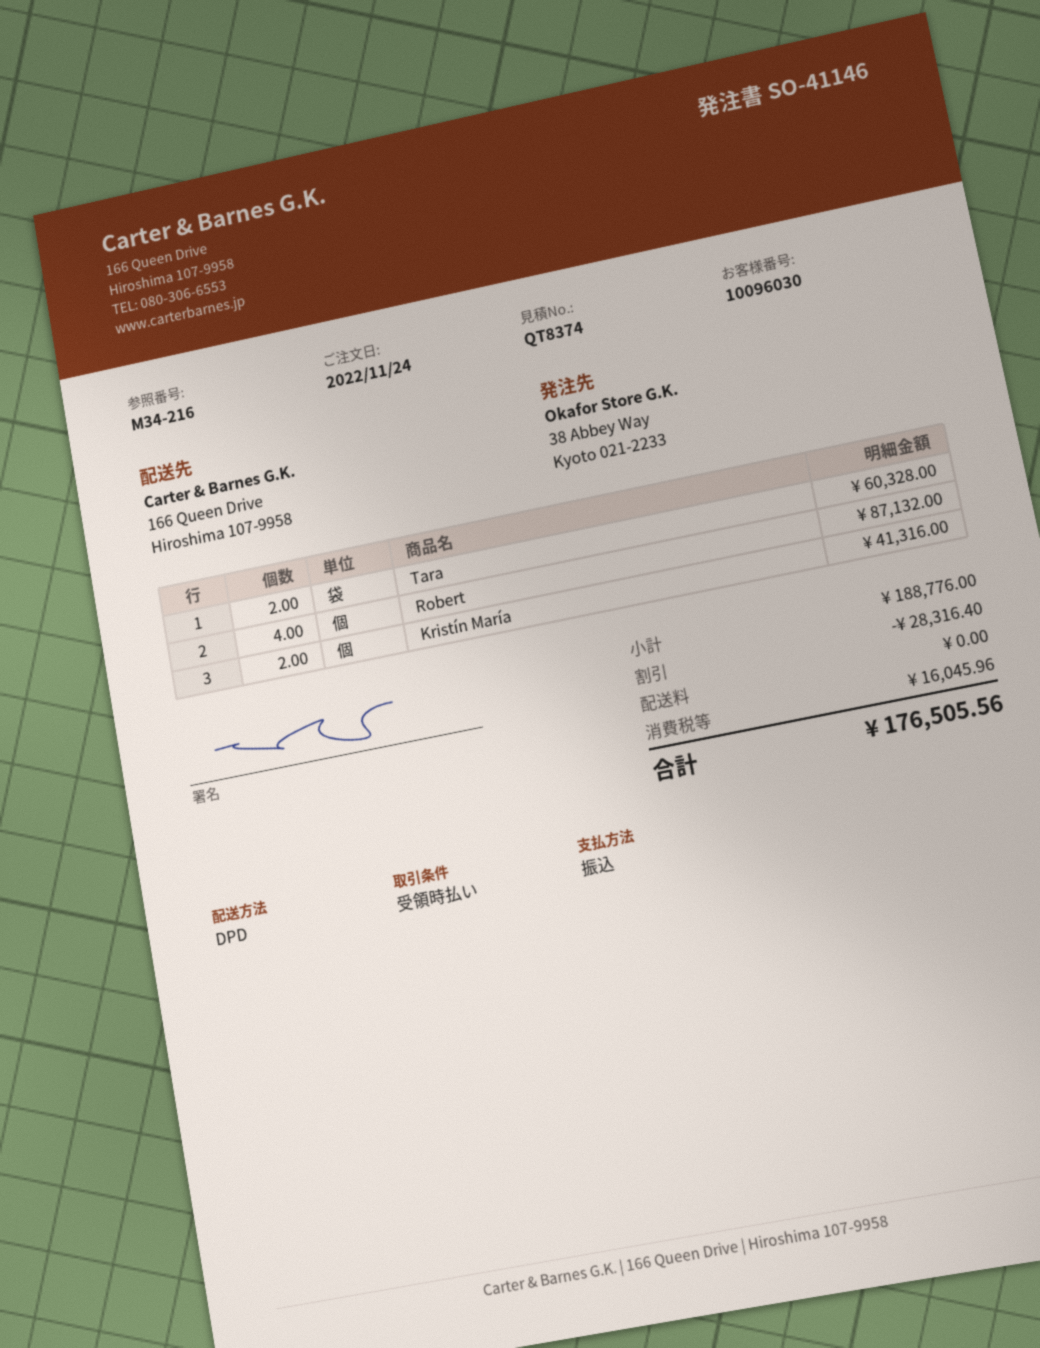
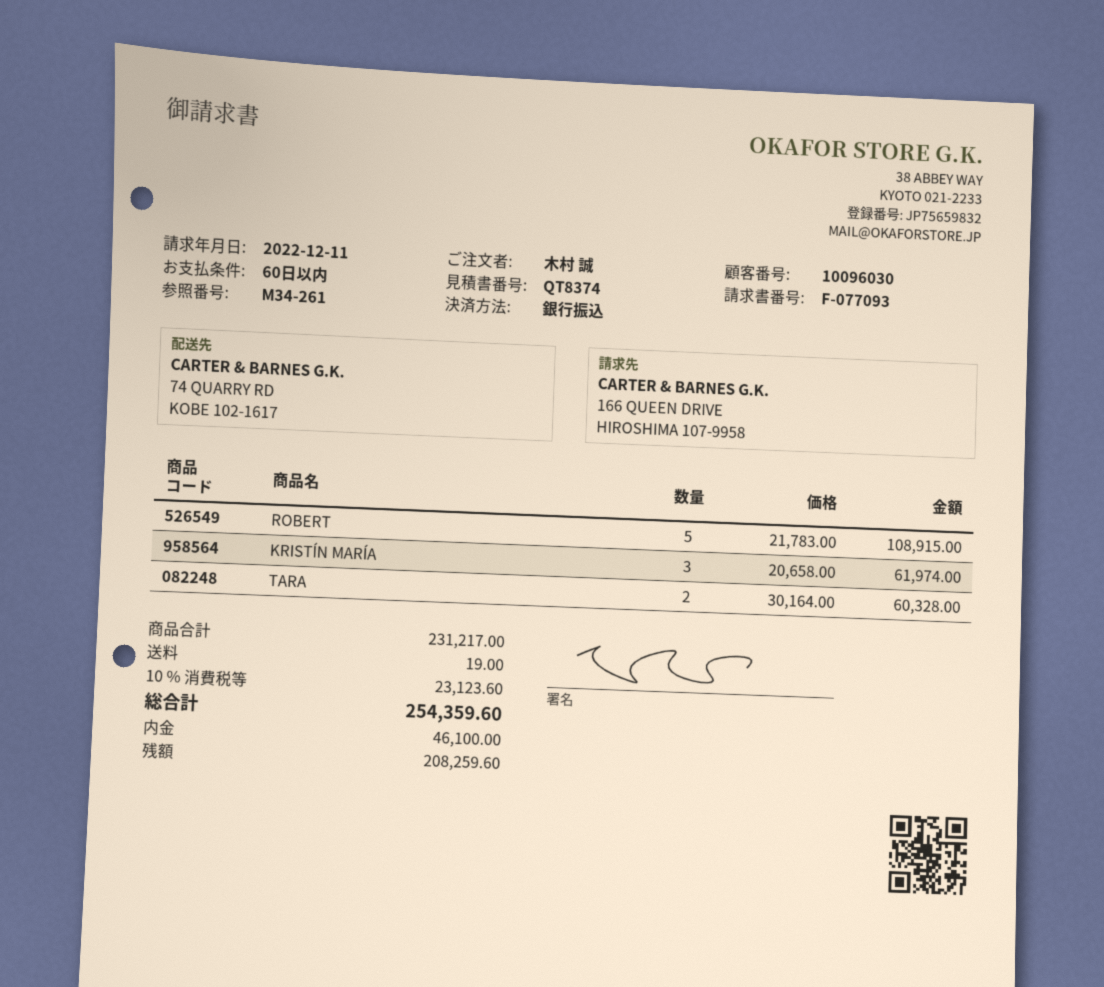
payment terms: on receipt -> 60 days
reference: M34-216 -> M34-261
ship to: 166 Queen Drive, Hiroshima 107-9958 -> 74 QUARRY RD, KOBE 102-1617
Robert: 4 for 87132.00 -> 5 for 108915.00
Kristín María: 2 for 41316.00 -> 3 for 61974.00
subtotal: 188776.00 -> 231217.00
discount: 28316.40 -> none
shipping: 0.00 -> 19.00
tax: 16045.96 -> 23123.60
total: 176505.56 -> 254359.60

